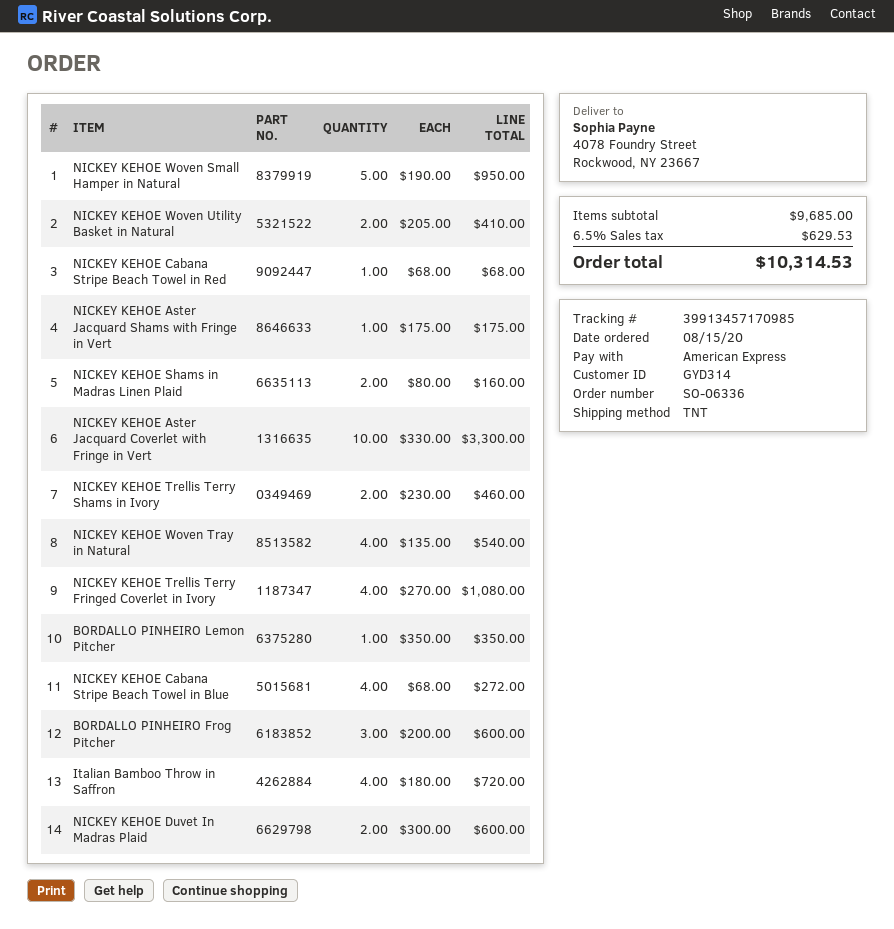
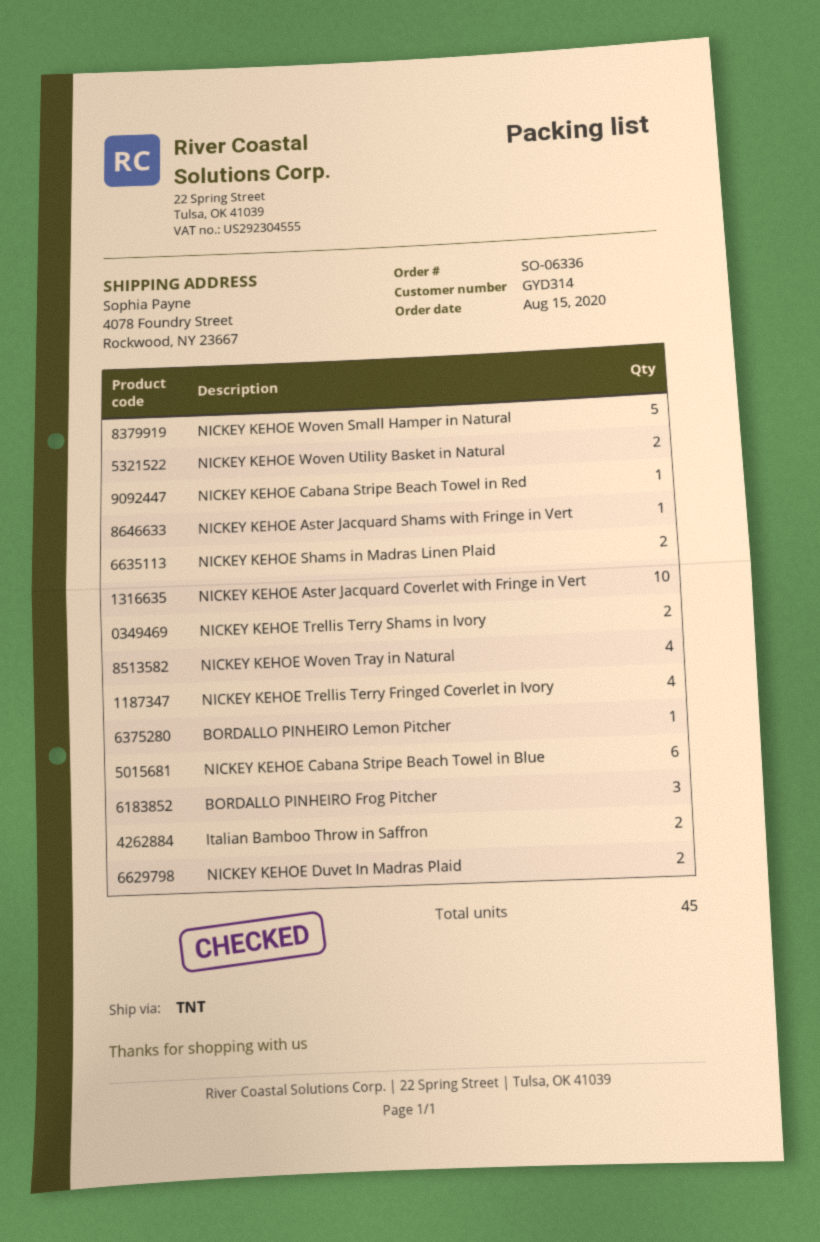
NICKEY KEHOE Cabana Stripe Beach Towel in Blue: 4 -> 6
Italian Bamboo Throw in Saffron: 4 -> 2

